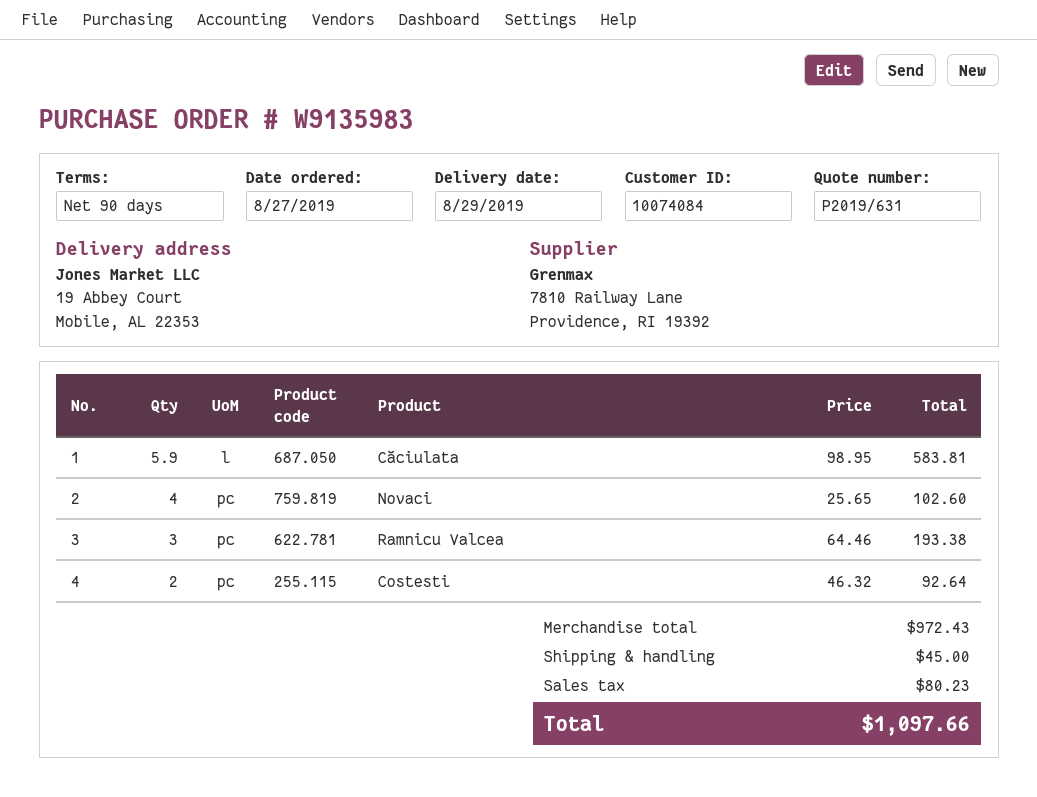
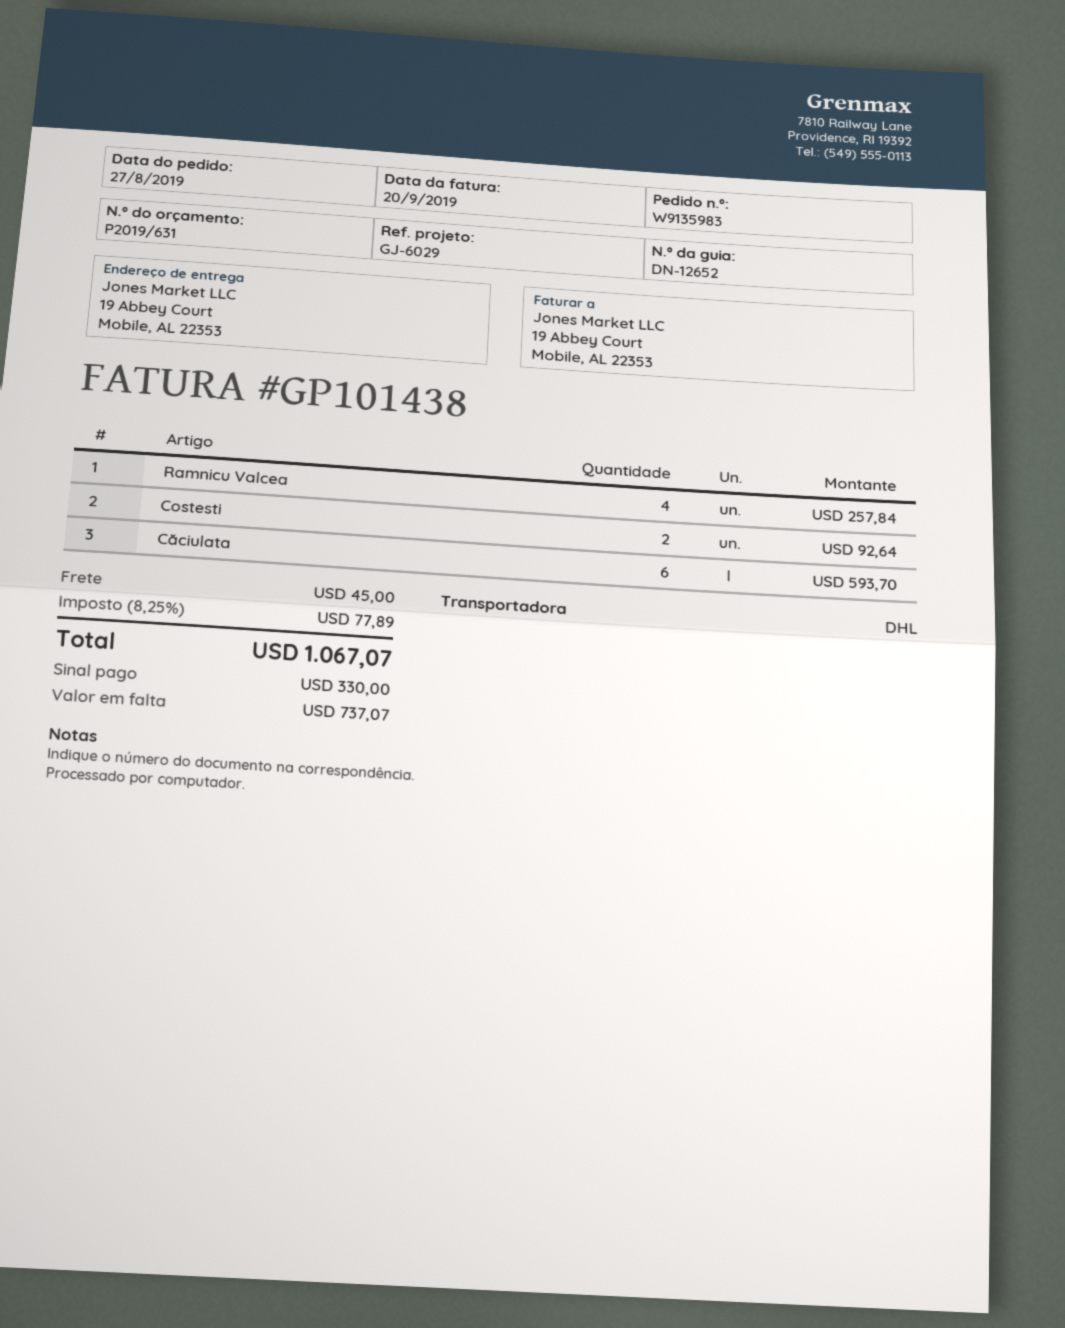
Căciulata: 5.9 for 583.81 -> 6 for 593.70
Novaci: 4 for 102.60 -> none
Ramnicu Valcea: 3 for 193.38 -> 4 for 257.84
tax: 80.23 -> 77.89
total: 1097.66 -> 1067.07

